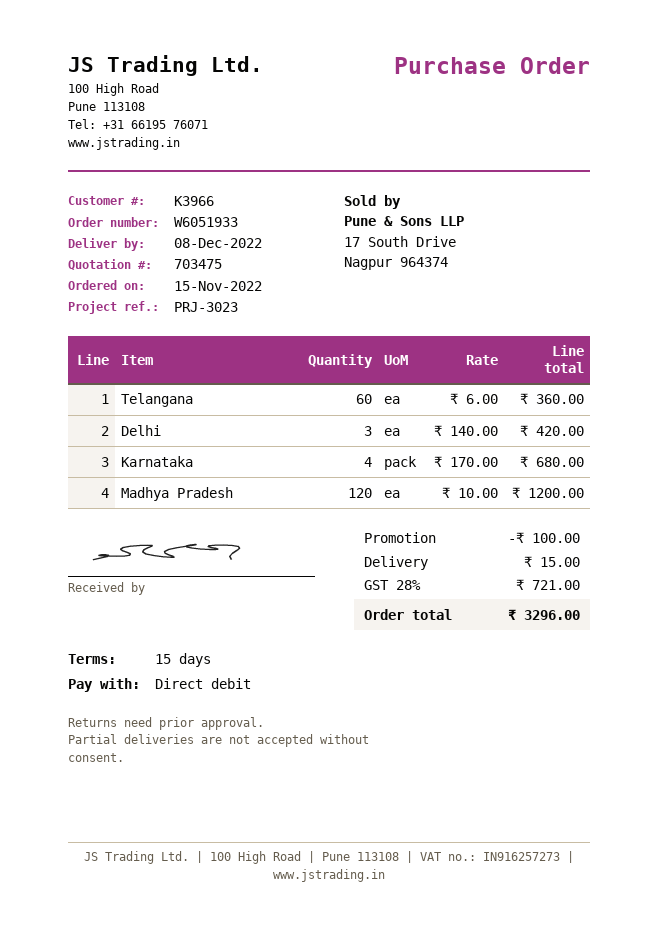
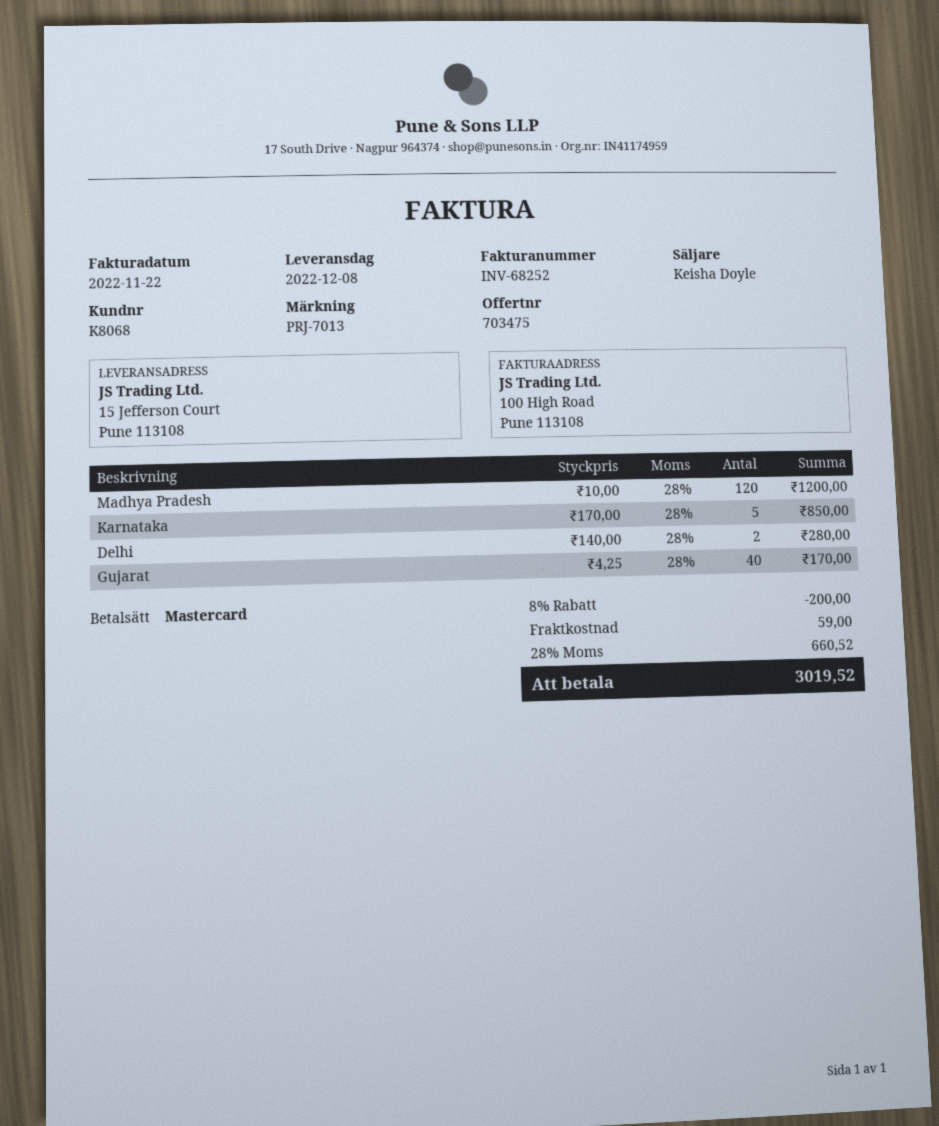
customer number: K3966 -> K8068
reference: PRJ-3023 -> PRJ-7013
payment method: direct debit -> Mastercard
Telangana: 60 x 6.00 = 360.00 -> none
Delhi: 3 x 140.00 = 420.00 -> 2 x 140.00 = 280.00
Karnataka: 4 x 170.00 = 680.00 -> 5 x 170.00 = 850.00
Gujarat: none -> 40 x 4.25 = 170.00
discount: 100.00 -> 200.00
shipping: 15.00 -> 59.00
tax: 28% = 721.00 -> 28% = 660.52
total: 3296.00 -> 3019.52

